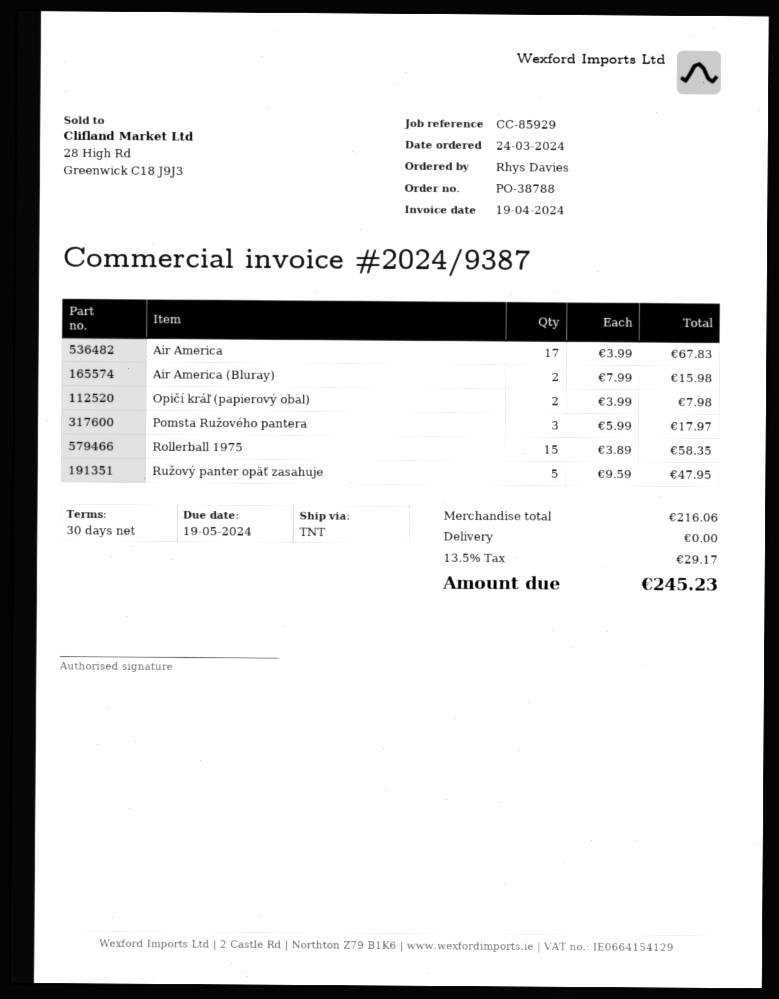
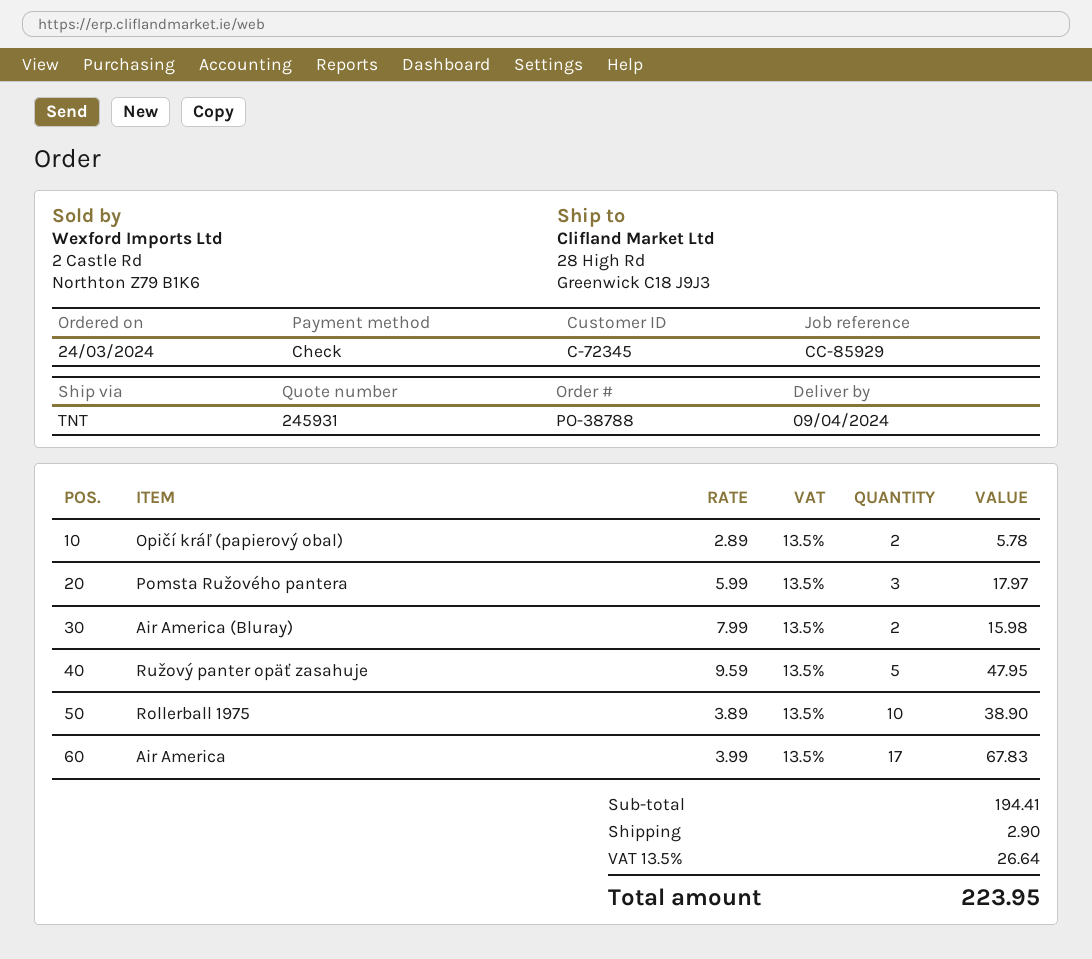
Opičí kráľ (papierový obal): 2 x 3.99 = 7.98 -> 2 x 2.89 = 5.78
Rollerball 1975: 15 x 3.89 = 58.35 -> 10 x 3.89 = 38.90
subtotal: 216.06 -> 194.41
shipping: 0.00 -> 2.90
tax: 13.5% = 29.17 -> 13.5% = 26.64
total: 245.23 -> 223.95

